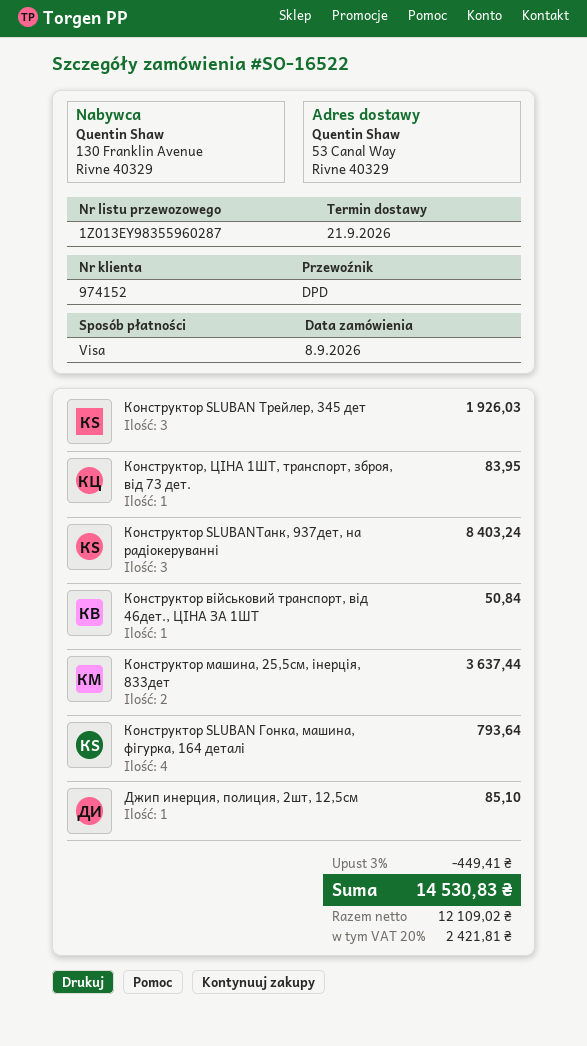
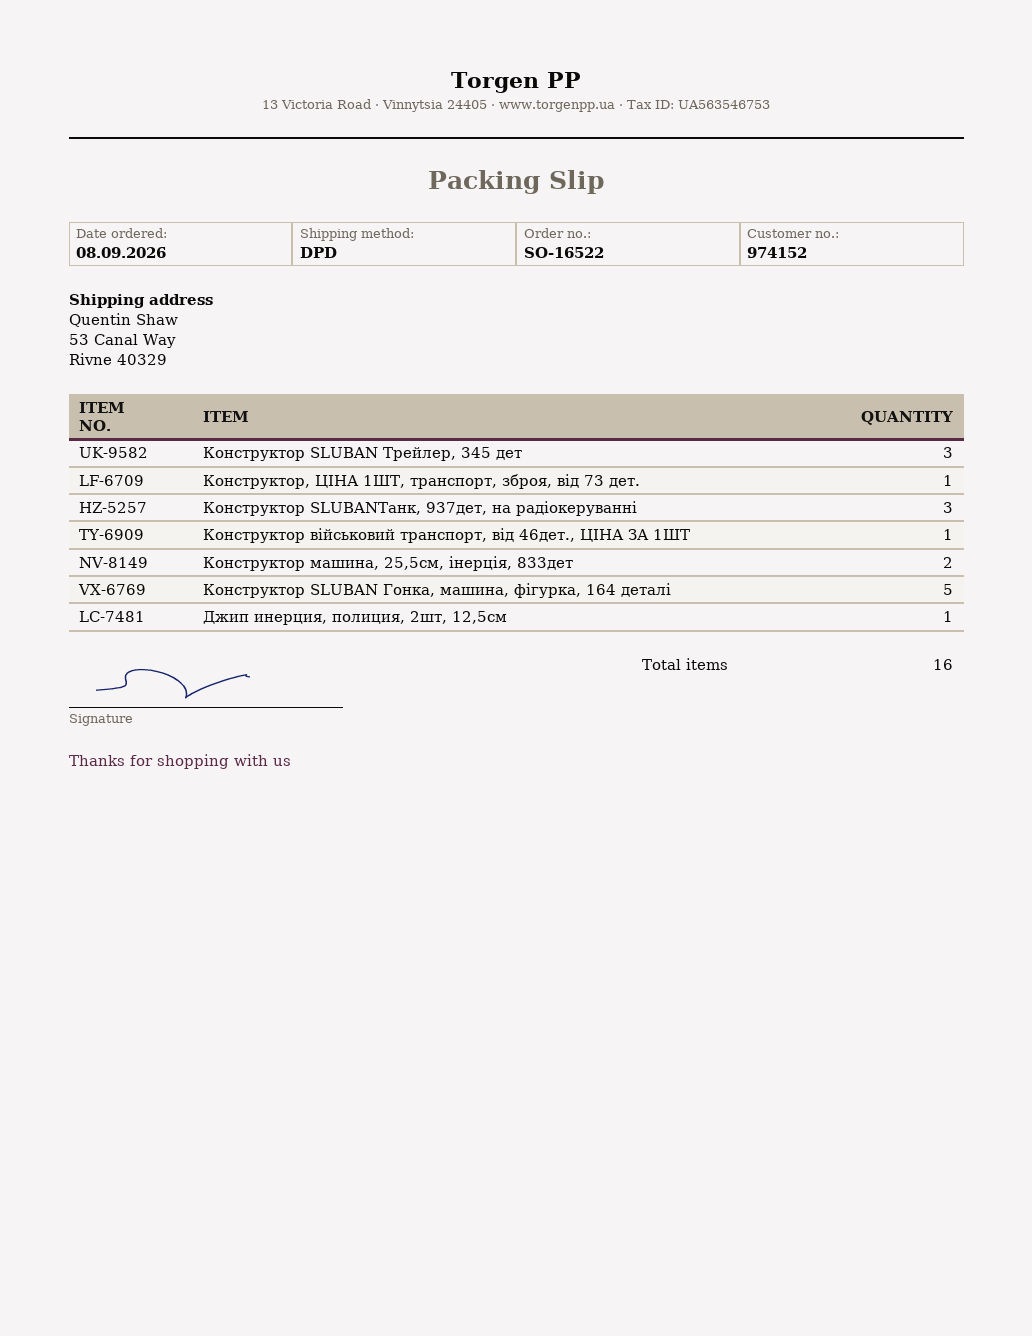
Конструктор SLUBAN Гонка, машина, фігурка, 164 деталі: 4 -> 5

